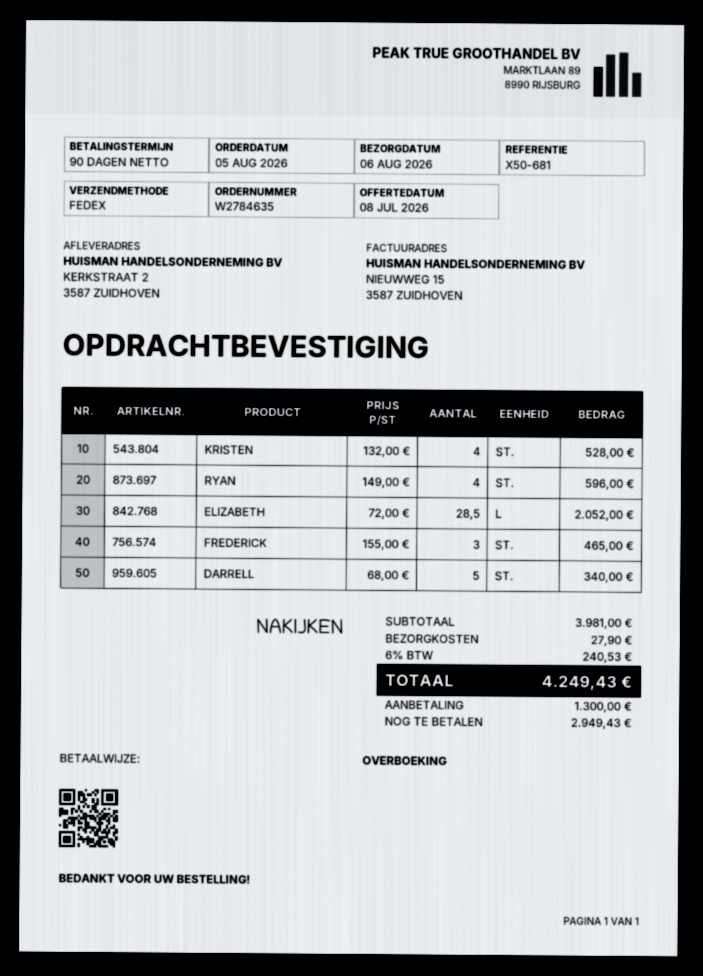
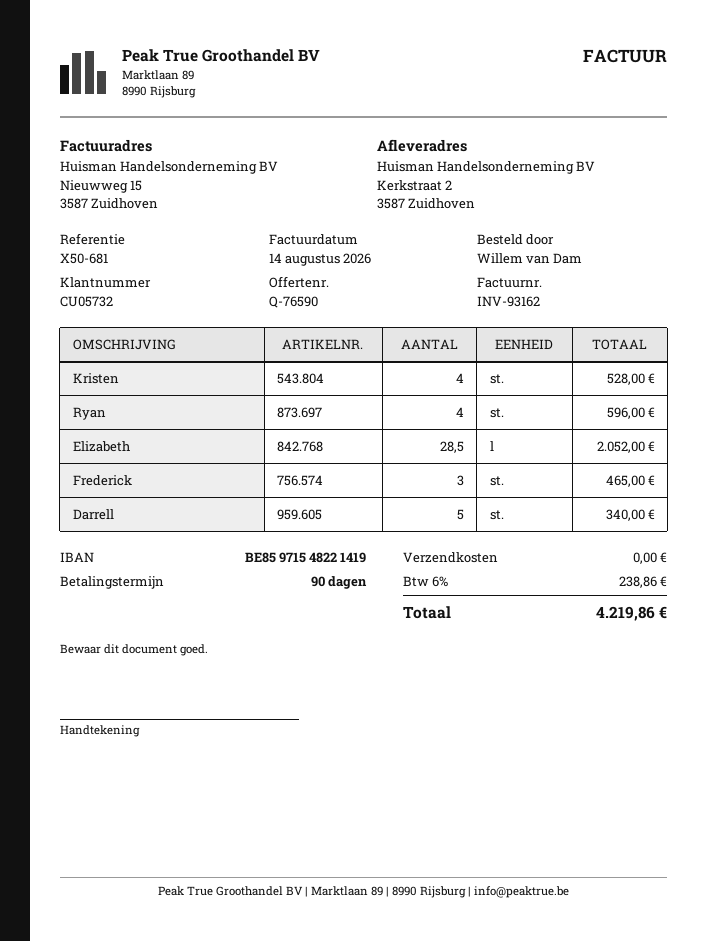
shipping: 27.90 -> 0.00
tax: 6% = 240.53 -> 6% = 238.86
total: 4249.43 -> 4219.86

